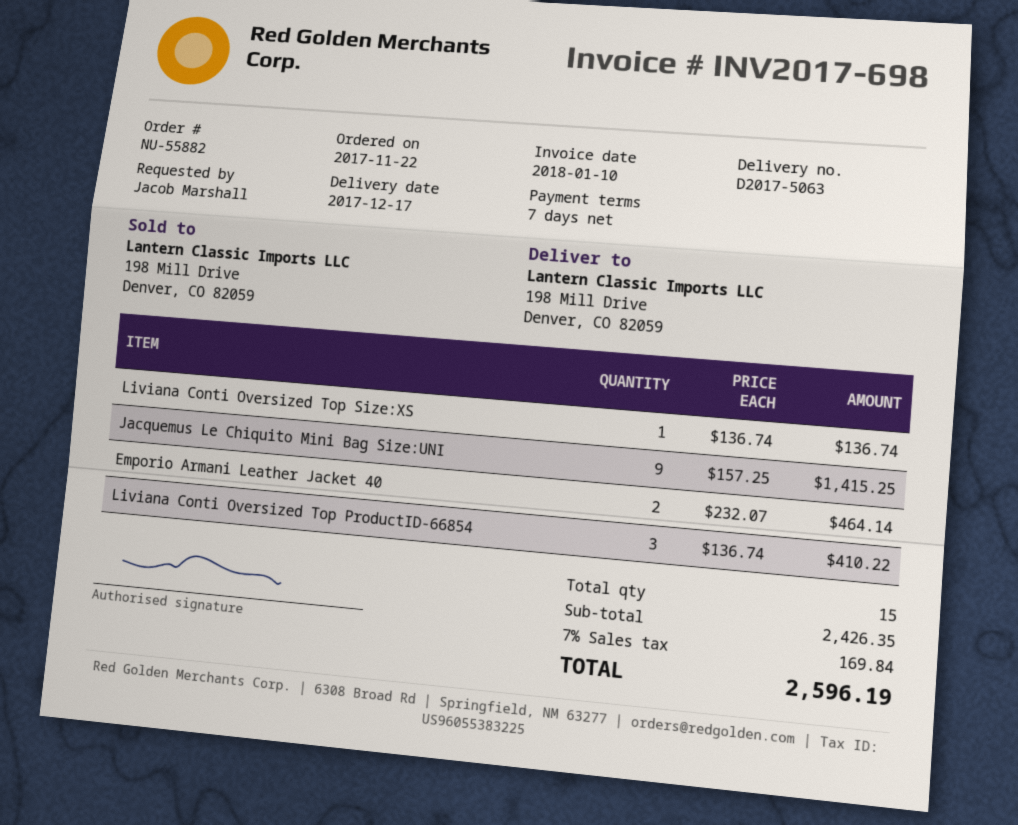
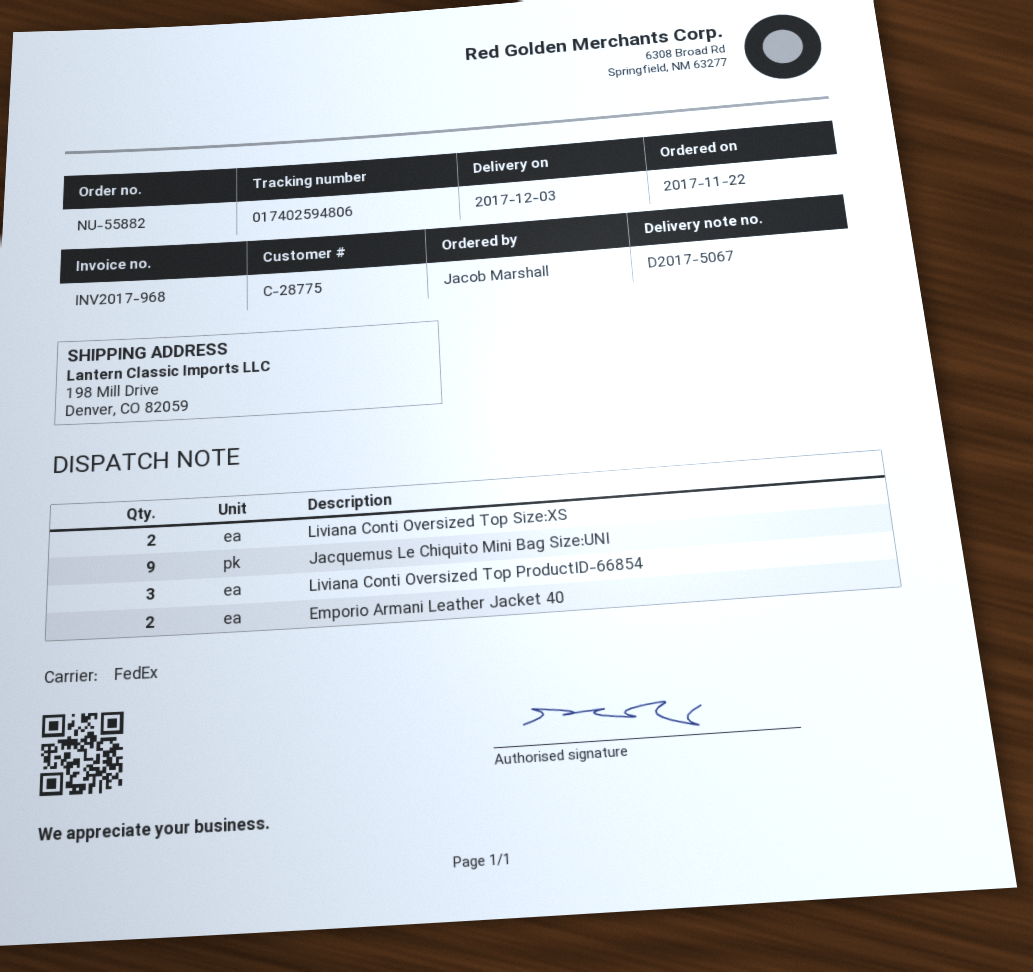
delivery note number: D2017-5063 -> D2017-5067
delivery date: 2017-12-17 -> 2017-12-03
invoice number: INV2017-698 -> INV2017-968
Liviana Conti Oversized Top Size:XS: 1 -> 2

